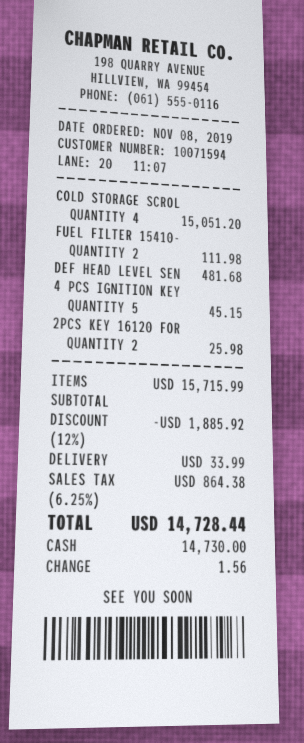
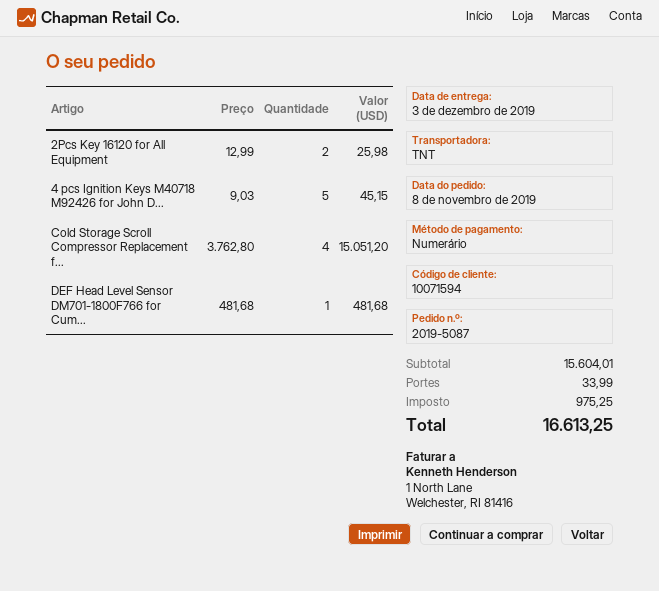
FUEL FILTER 15410-: 2 for 111.98 -> none
subtotal: 15715.99 -> 15604.01
discount: 12% = 1885.92 -> none
tax: 864.38 -> 975.25
total: 14728.44 -> 16613.25

